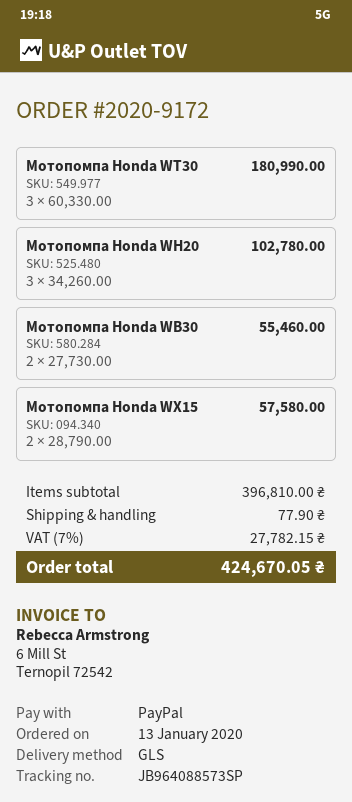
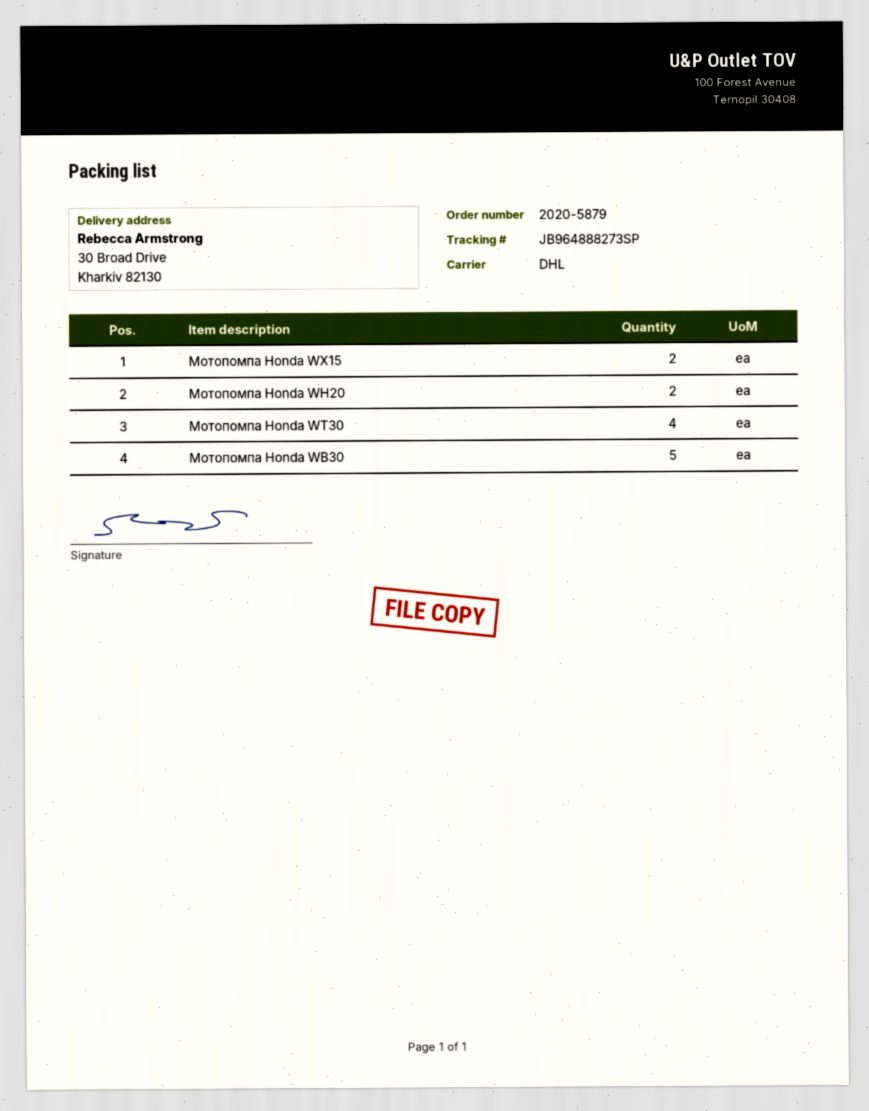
order number: 2020-9172 -> 2020-5879
shipping method: GLS -> DHL
tracking number: JB964088573SP -> JB964888273SP
Мотопомпа Honda WT30: 3 -> 4
Мотопомпа Honda WH20: 3 -> 2
Мотопомпа Honda WB30: 2 -> 5

